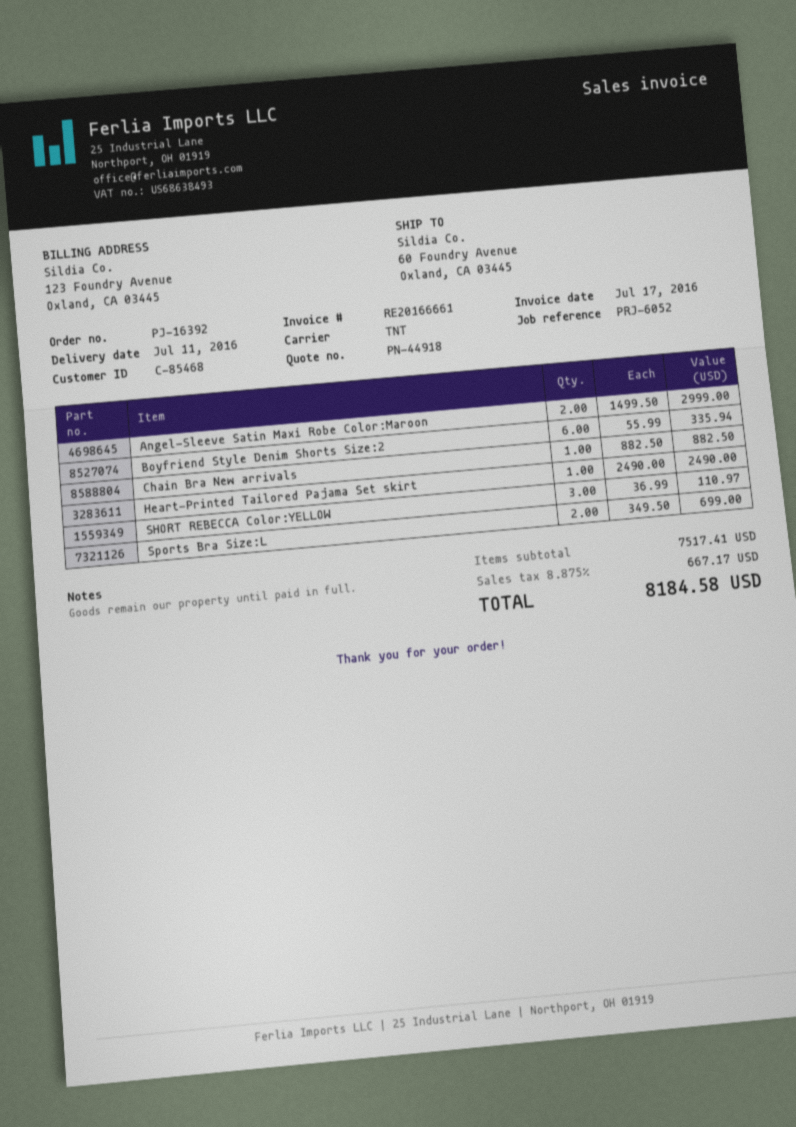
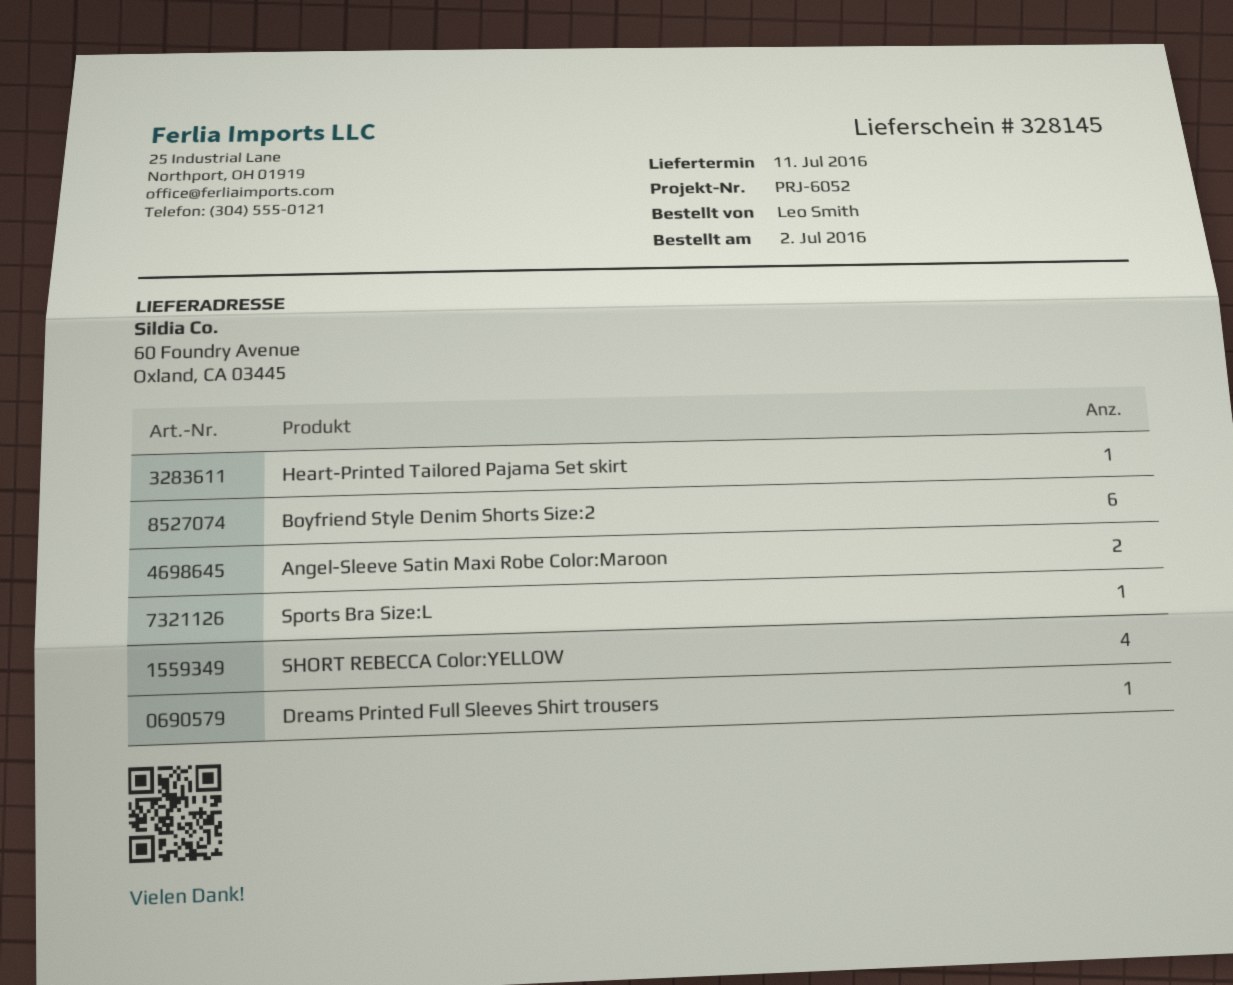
Chain Bra New arrivals: 1 -> none
SHORT REBECCA Color:YELLOW: 3 -> 4
Sports Bra Size:L: 2 -> 1
Dreams Printed Full Sleeves Shirt trousers: none -> 1

